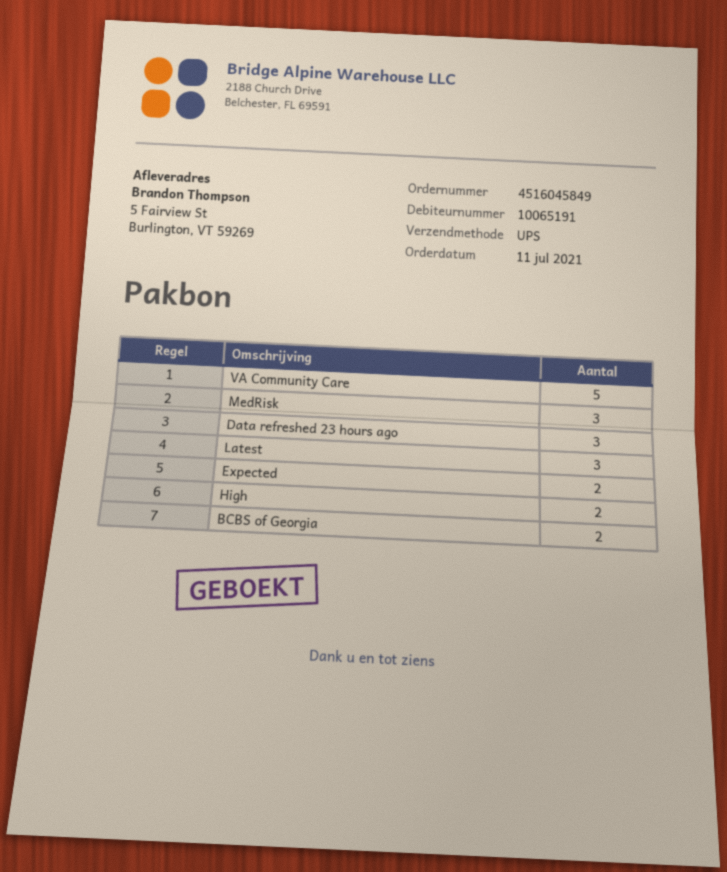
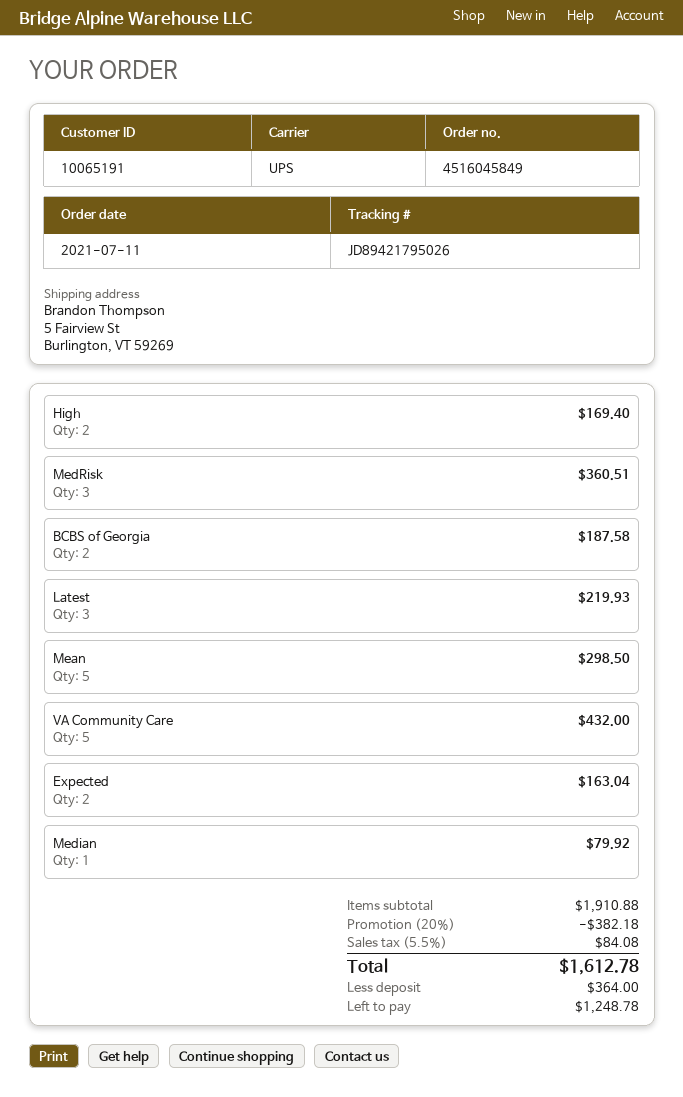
Data refreshed 23 hours ago: 3 -> none
Mean: none -> 5
Median: none -> 1

